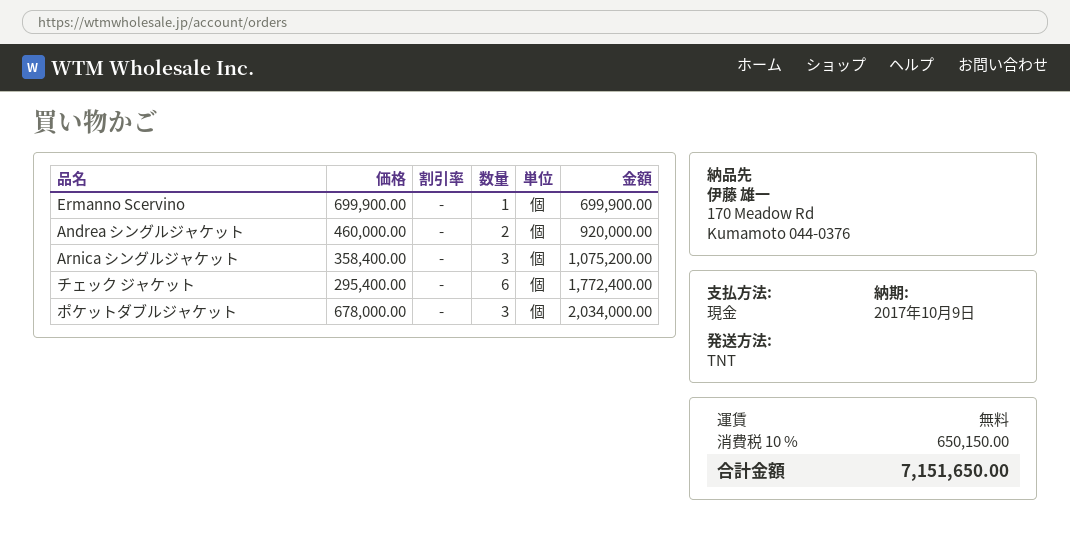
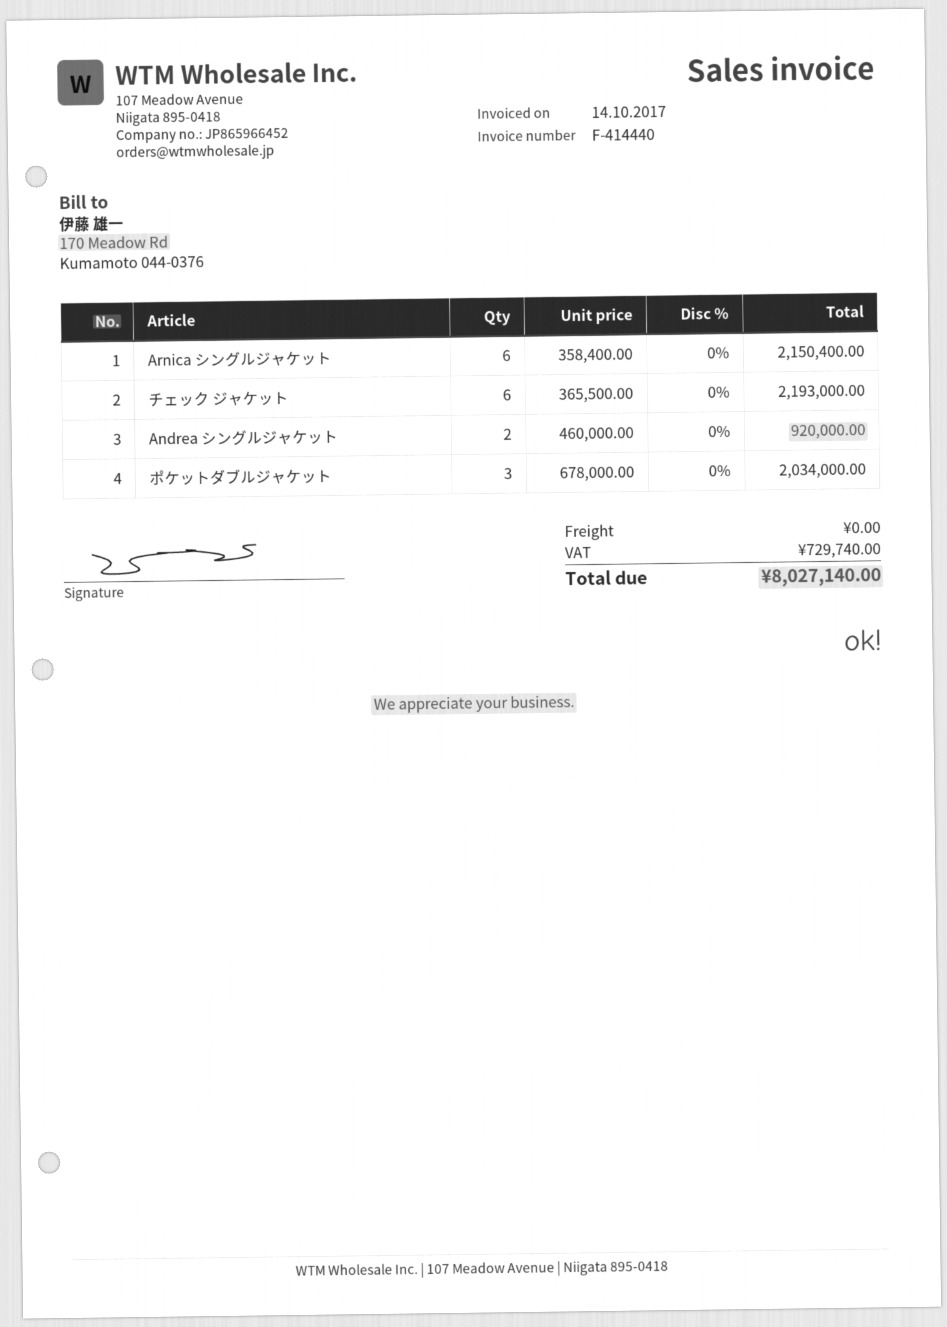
Ermanno Scervino: 1 x 699900.00 = 699900.00 -> none
Arnica シングルジャケット: 3 x 358400.00 = 1075200.00 -> 6 x 358400.00 = 2150400.00
チェック ジャケット: 6 x 295400.00 = 1772400.00 -> 6 x 365500.00 = 2193000.00
tax: 650150.00 -> 729740.00
total: 7151650.00 -> 8027140.00

